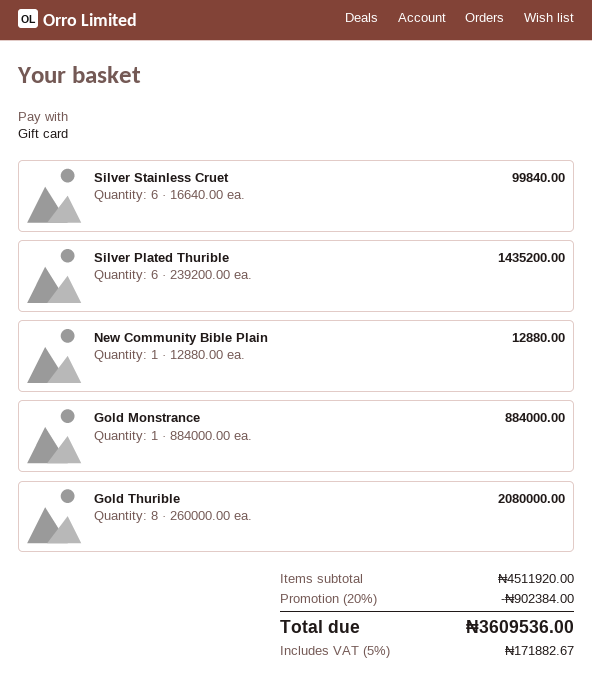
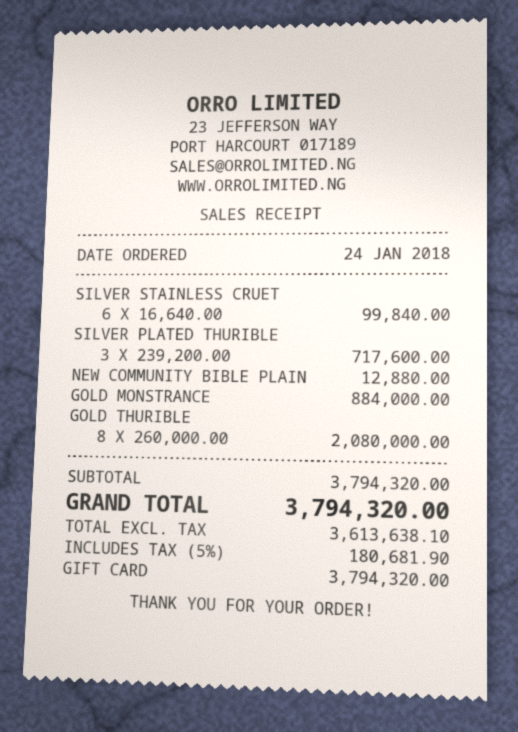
Silver Plated Thurible: 6 x 239200.00 = 1435200.00 -> 3 x 239200.00 = 717600.00
subtotal: 4511920.00 -> 3794320.00
discount: 20% = 902384.00 -> none
tax: 5% = 171882.67 -> 5% = 180681.90
total: 3609536.00 -> 3794320.00

